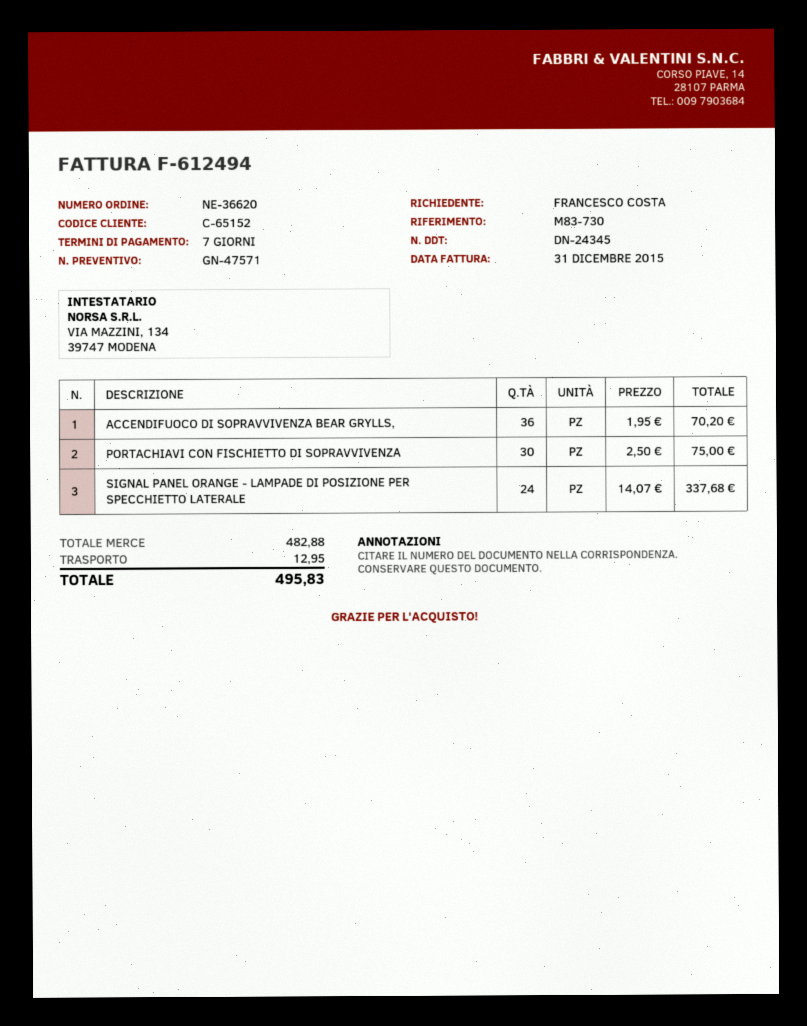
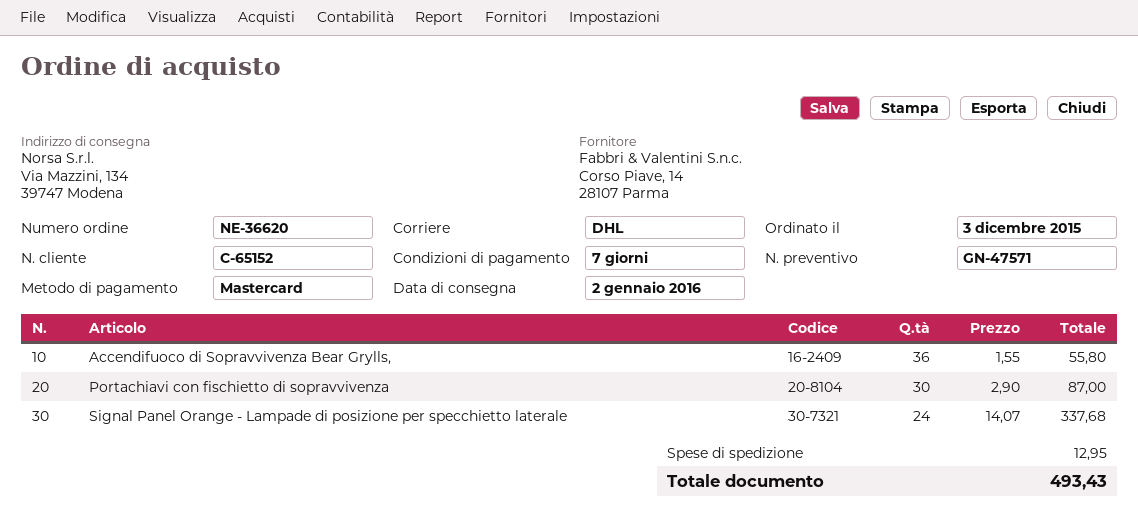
ACCENDIFUOCO DI SOPRAVVIVENZA BEAR GRYLLS,: 36 x 1.95 = 70.20 -> 36 x 1.55 = 55.80
PORTACHIAVI CON FISCHIETTO DI SOPRAVVIVENZA: 30 x 2.50 = 75.00 -> 30 x 2.90 = 87.00
total: 495.83 -> 493.43

